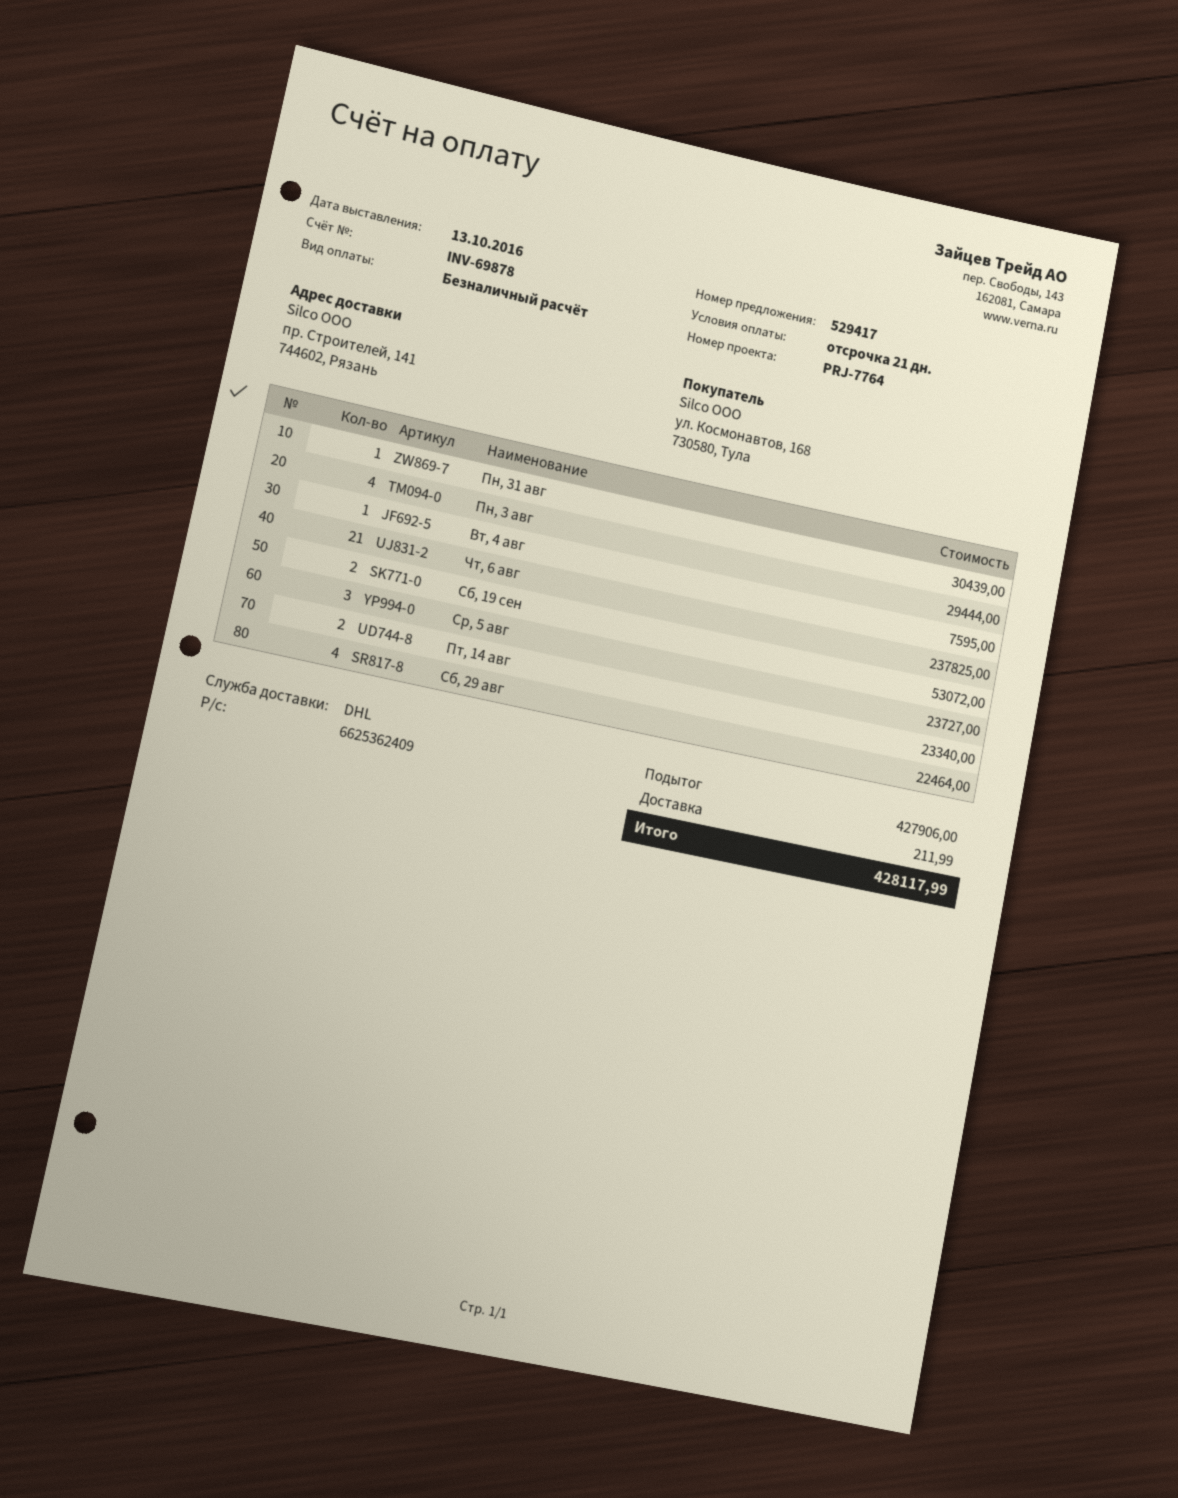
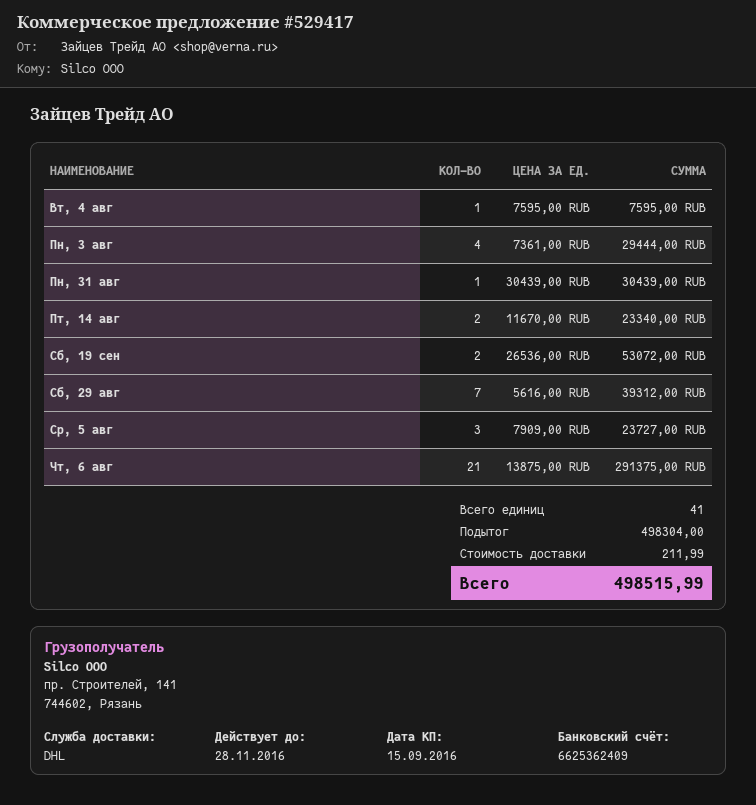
Чт, 6 авг: 21 for 237825.00 -> 21 for 291375.00
Сб, 29 авг: 4 for 22464.00 -> 7 for 39312.00
subtotal: 427906.00 -> 498304.00
total: 428117.99 -> 498515.99

